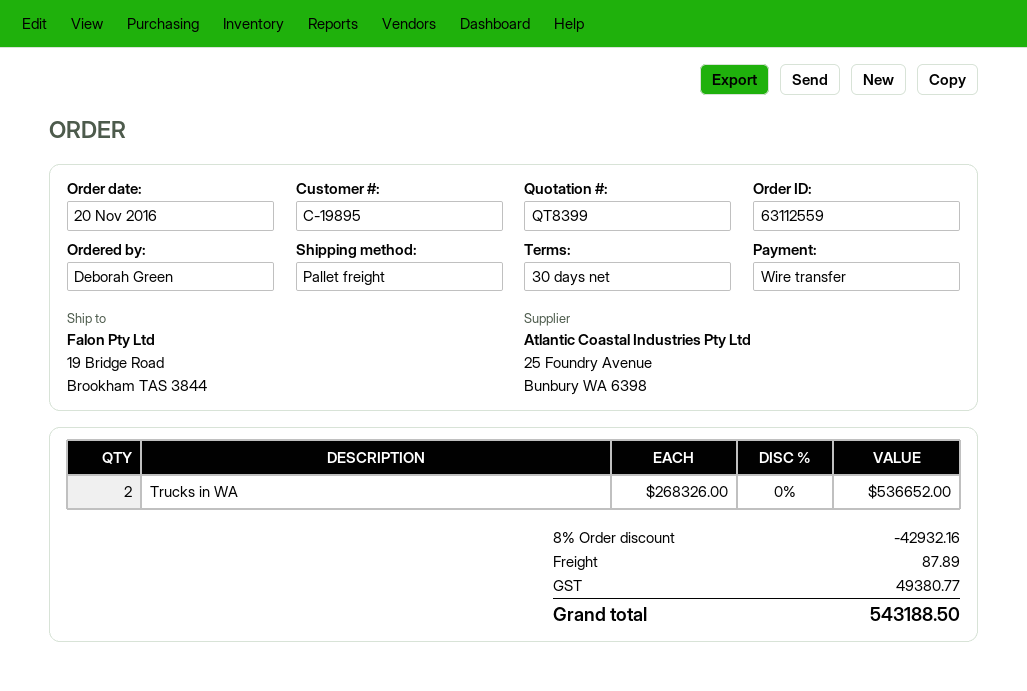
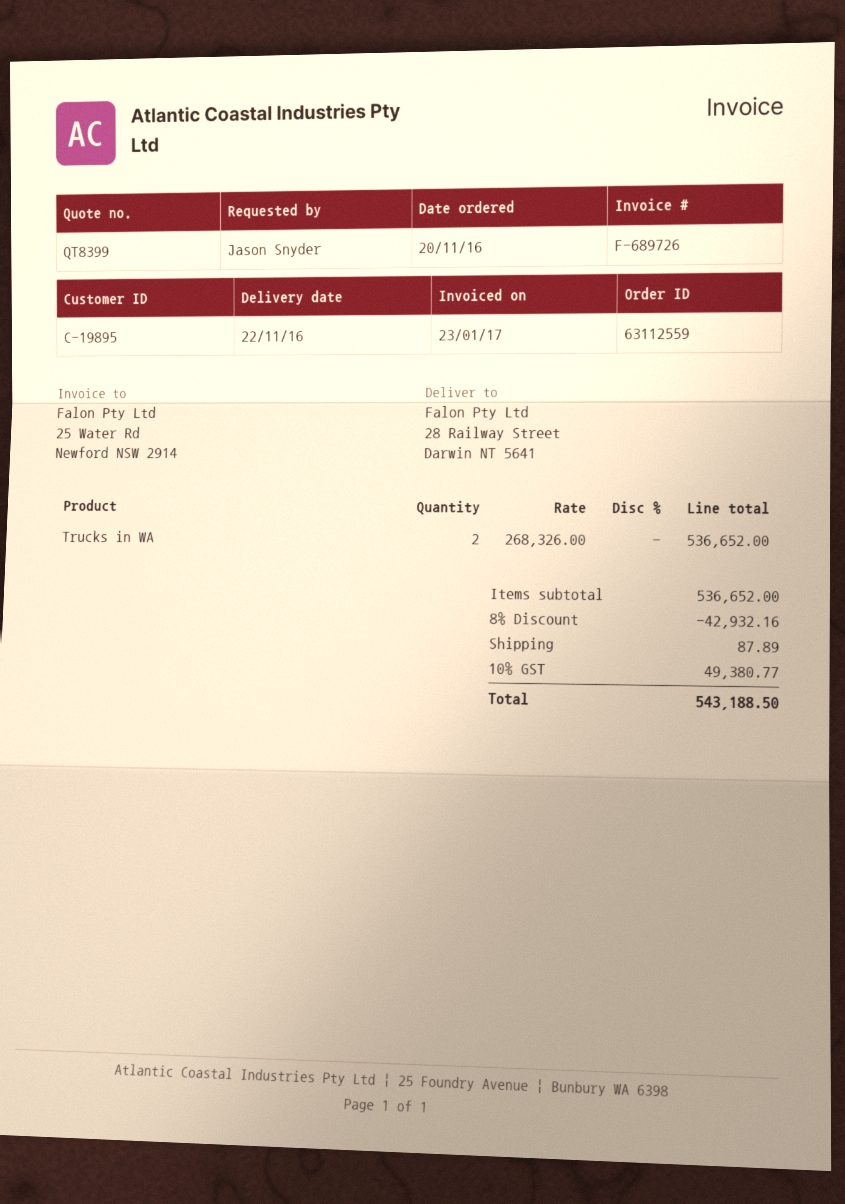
ordered by: Deborah Green -> Jason Snyder
ship to: 19 Bridge Road, Brookham TAS 3844 -> 28 Railway Street, Darwin NT 5641

